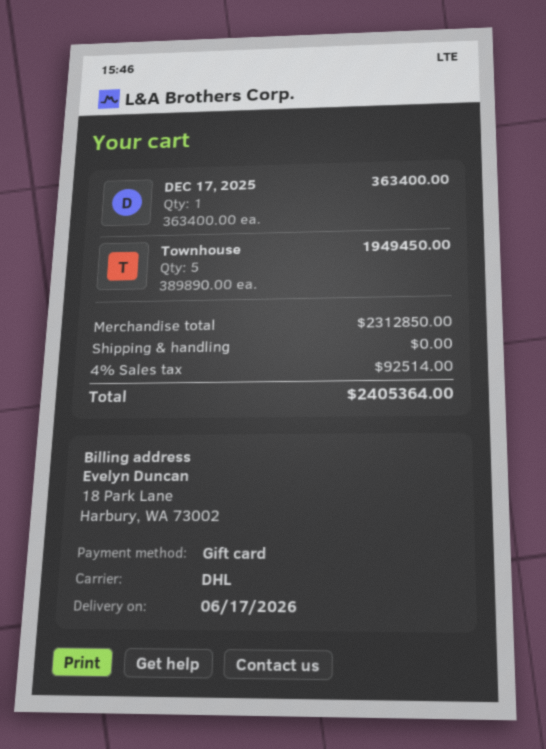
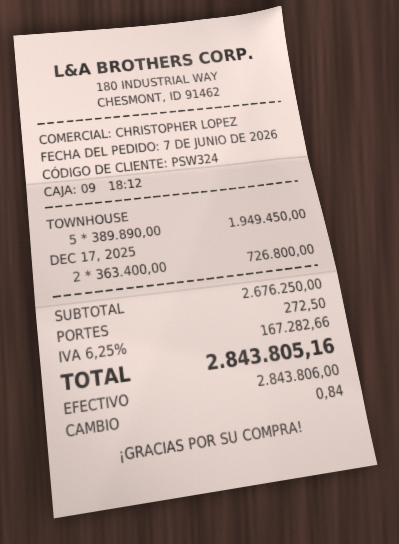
payment method: gift card -> cash
DEC 17, 2025: 1 x 363400.00 = 363400.00 -> 2 x 363400.00 = 726800.00
subtotal: 2312850.00 -> 2676250.00
shipping: 0.00 -> 272.50
tax: 4% = 92514.00 -> 6.25% = 167282.66
total: 2405364.00 -> 2843805.16

